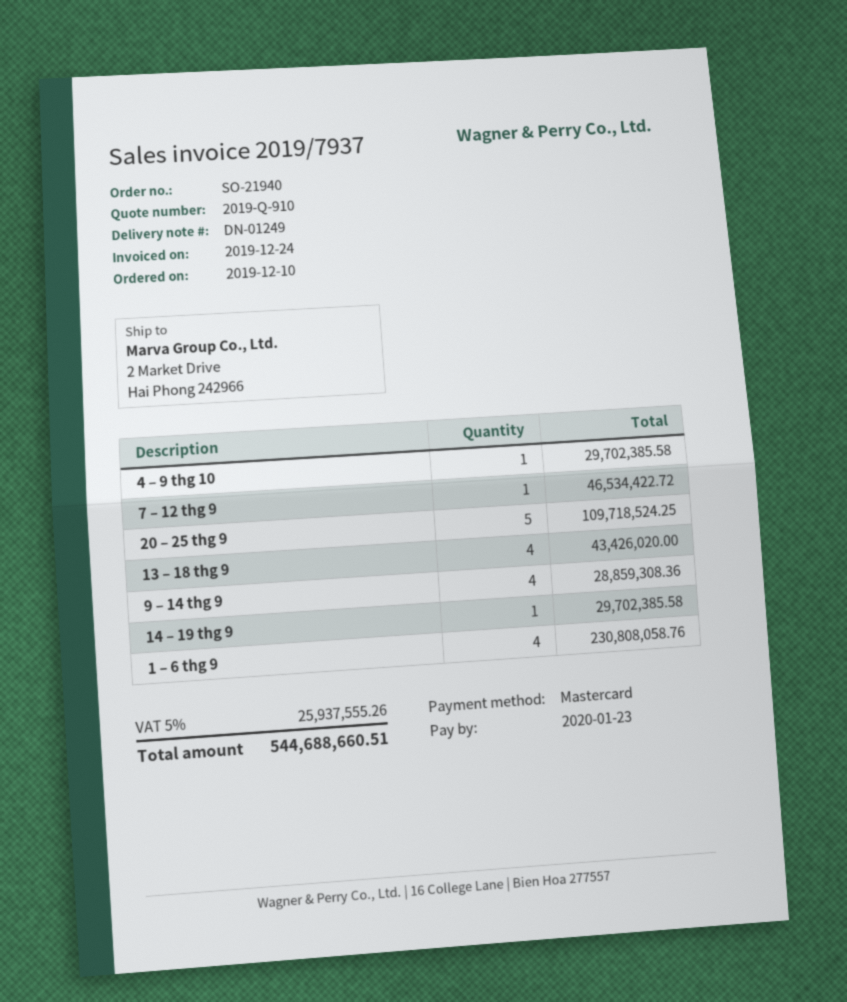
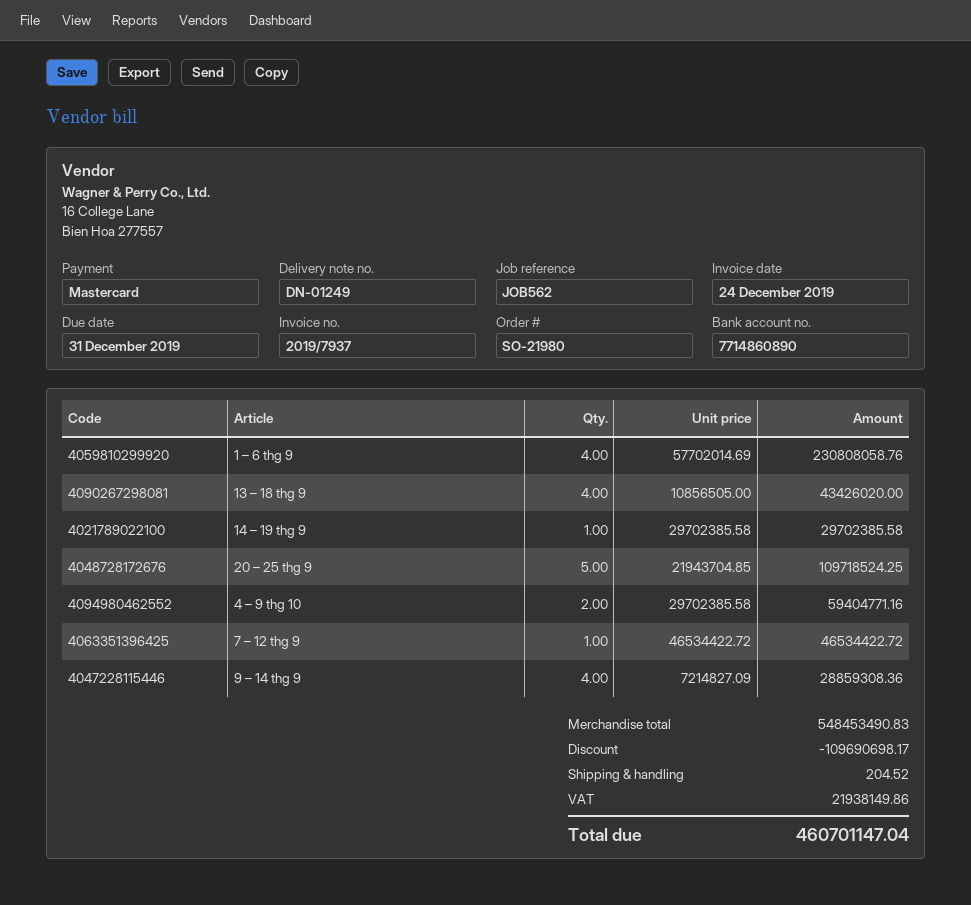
order number: SO-21940 -> SO-21980
due date: 2020-01-23 -> 2019-12-31
4 – 9 thg 10: 1 for 29702385.58 -> 2 for 59404771.16
discount: none -> 109690698.17
shipping: none -> 204.52
tax: 25937555.26 -> 21938149.86
total: 544688660.51 -> 460701147.04

